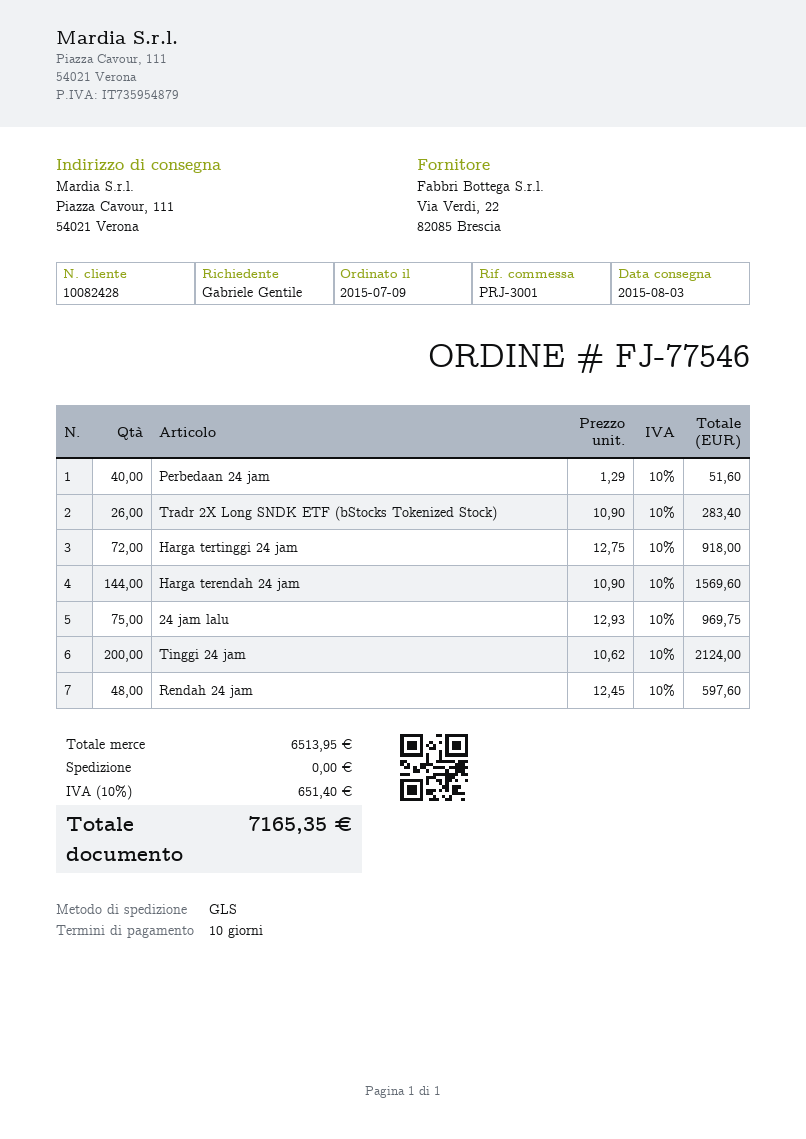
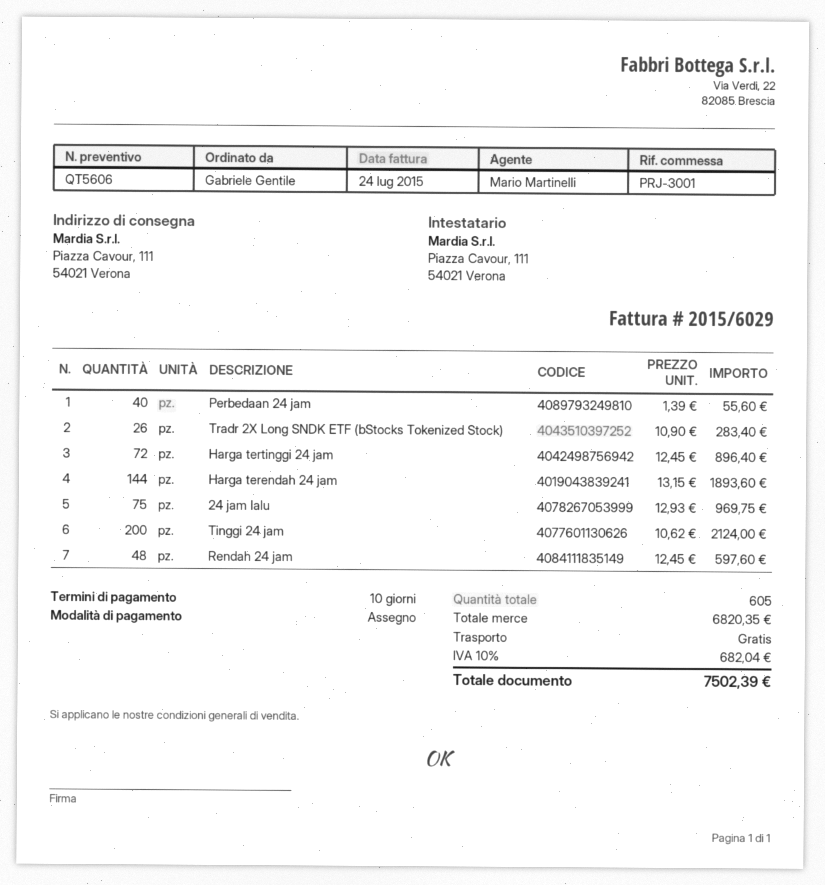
Perbedaan 24 jam: 40 x 1.29 = 51.60 -> 40 x 1.39 = 55.60
Harga tertinggi 24 jam: 72 x 12.75 = 918.00 -> 72 x 12.45 = 896.40
Harga terendah 24 jam: 144 x 10.90 = 1569.60 -> 144 x 13.15 = 1893.60
subtotal: 6513.95 -> 6820.35
tax: 10% = 651.40 -> 10% = 682.04
total: 7165.35 -> 7502.39

